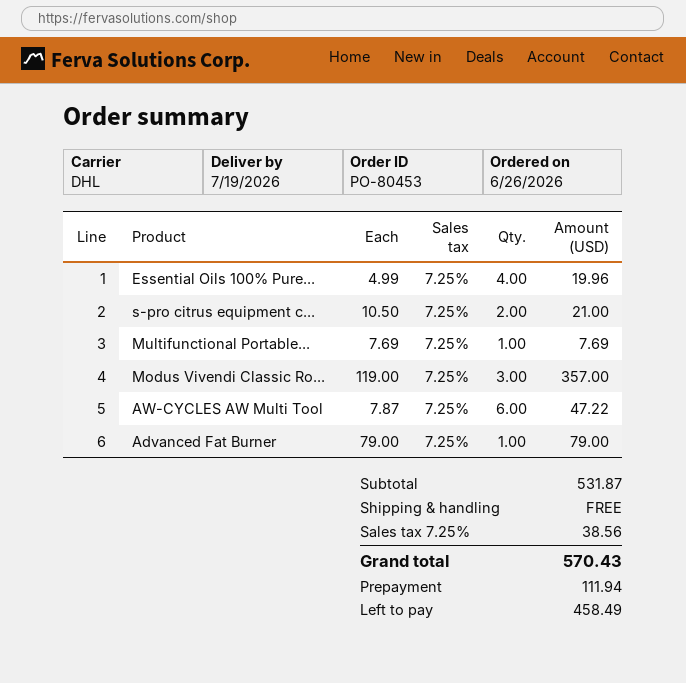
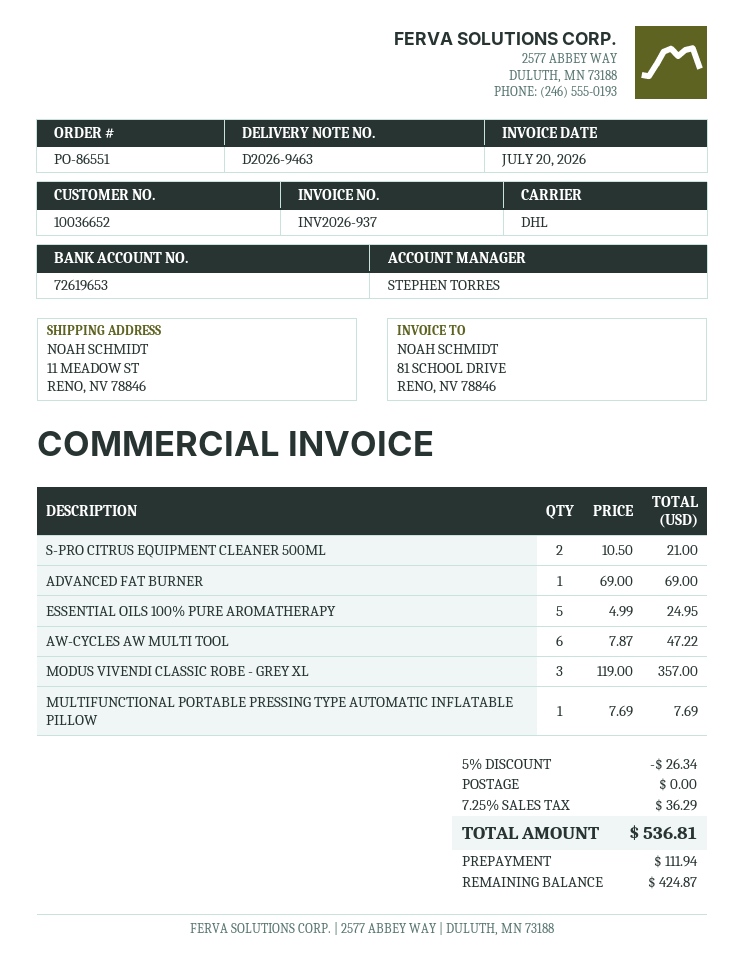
order number: PO-80453 -> PO-86551
Essential Oils 100% Pure...: 4 x 4.99 = 19.96 -> 5 x 4.99 = 24.95
Advanced Fat Burner: 1 x 79.00 = 79.00 -> 1 x 69.00 = 69.00
discount: none -> 5% = 26.34
tax: 7.25% = 38.56 -> 7.25% = 36.29
total: 570.43 -> 536.81
balance: 458.49 -> 424.87

